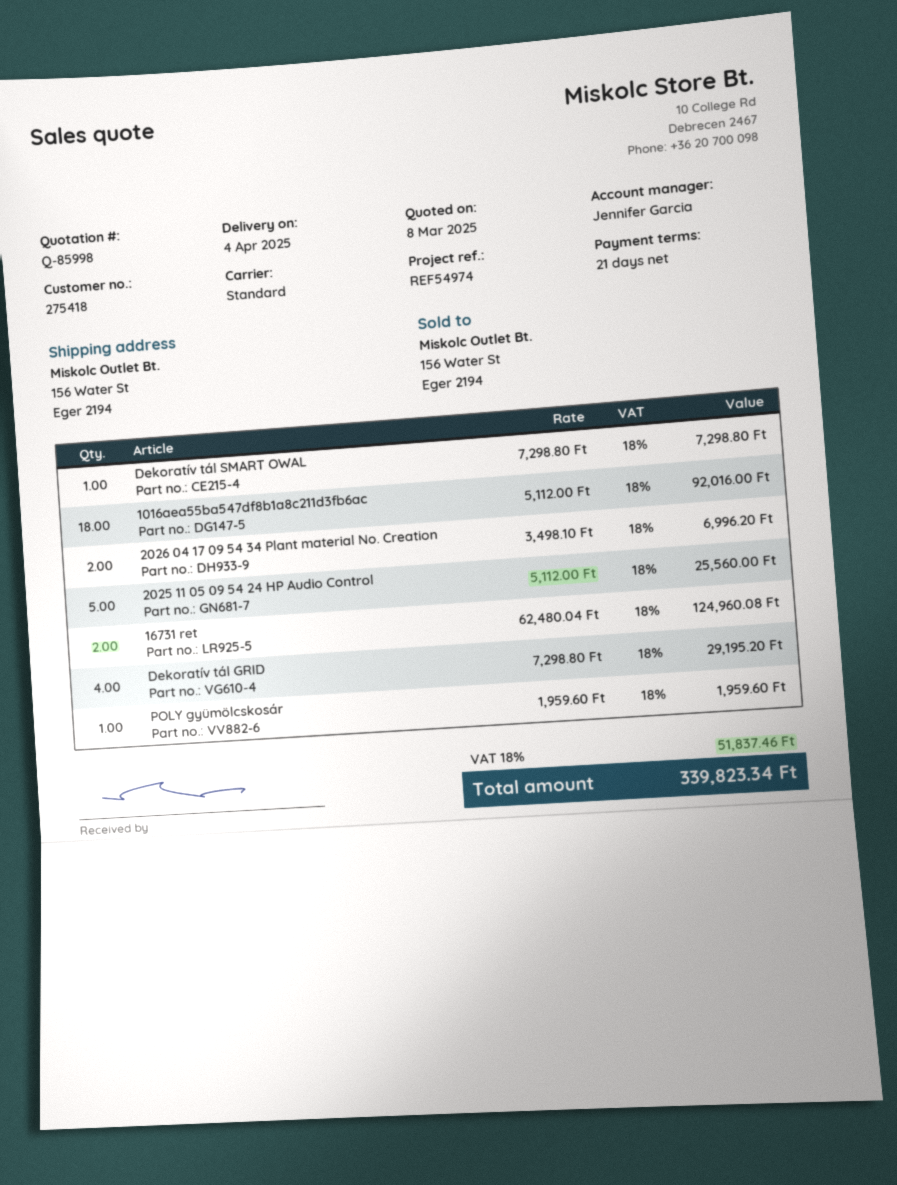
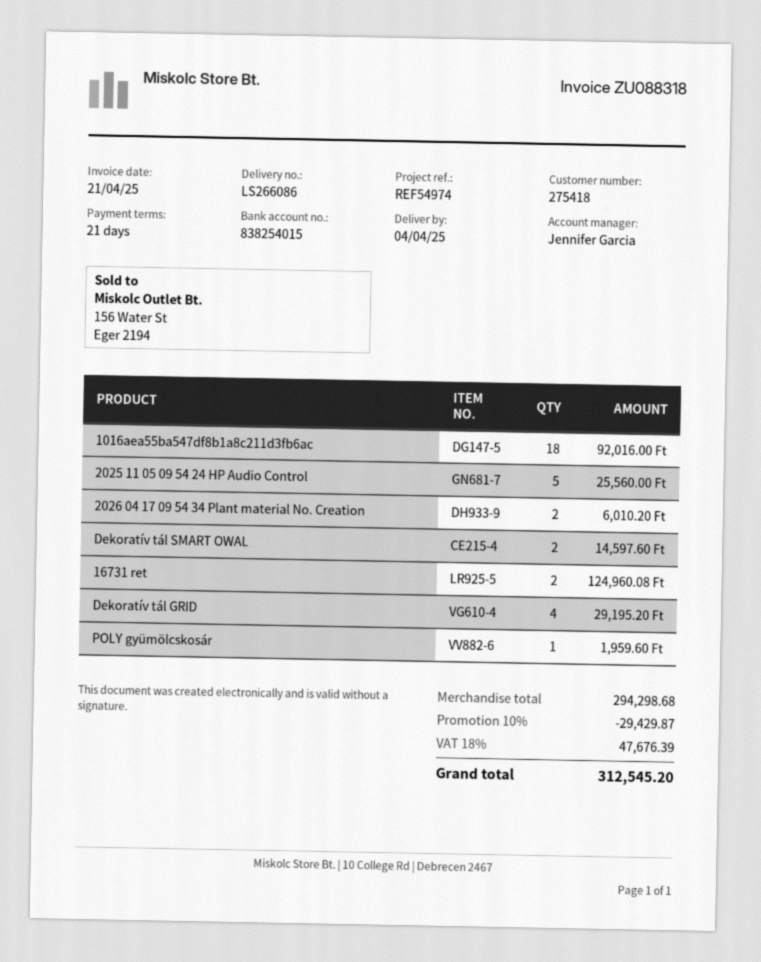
Dekoratív tál SMART OWAL: 1 for 7298.80 -> 2 for 14597.60
2026 04 17 09 54 34 Plant material No. Creation: 2 for 6996.20 -> 2 for 6010.20
discount: none -> 10% = 29429.87
tax: 18% = 51837.46 -> 18% = 47676.39
total: 339823.34 -> 312545.20

